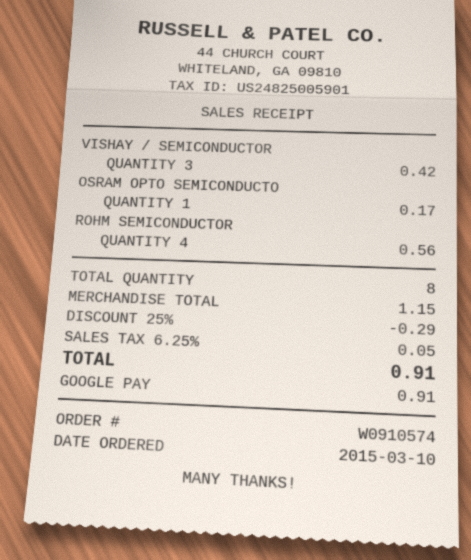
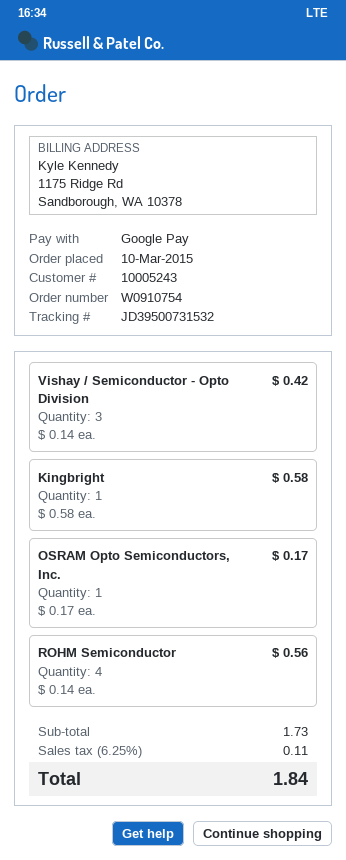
order number: W0910574 -> W0910754
Kingbright: none -> 1 for 0.58
subtotal: 1.15 -> 1.73
discount: 25% = 0.29 -> none
tax: 6.25% = 0.05 -> 6.25% = 0.11
total: 0.91 -> 1.84

